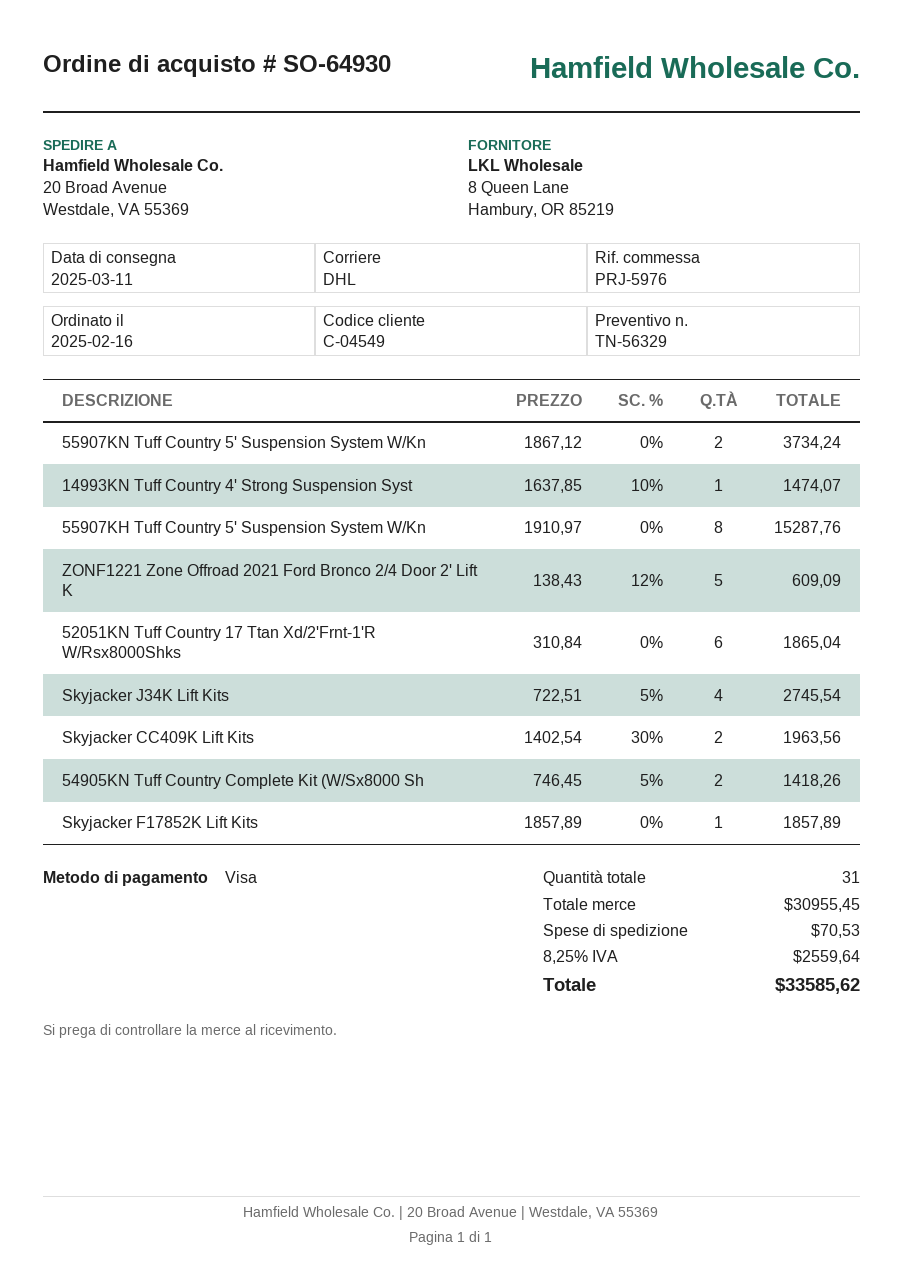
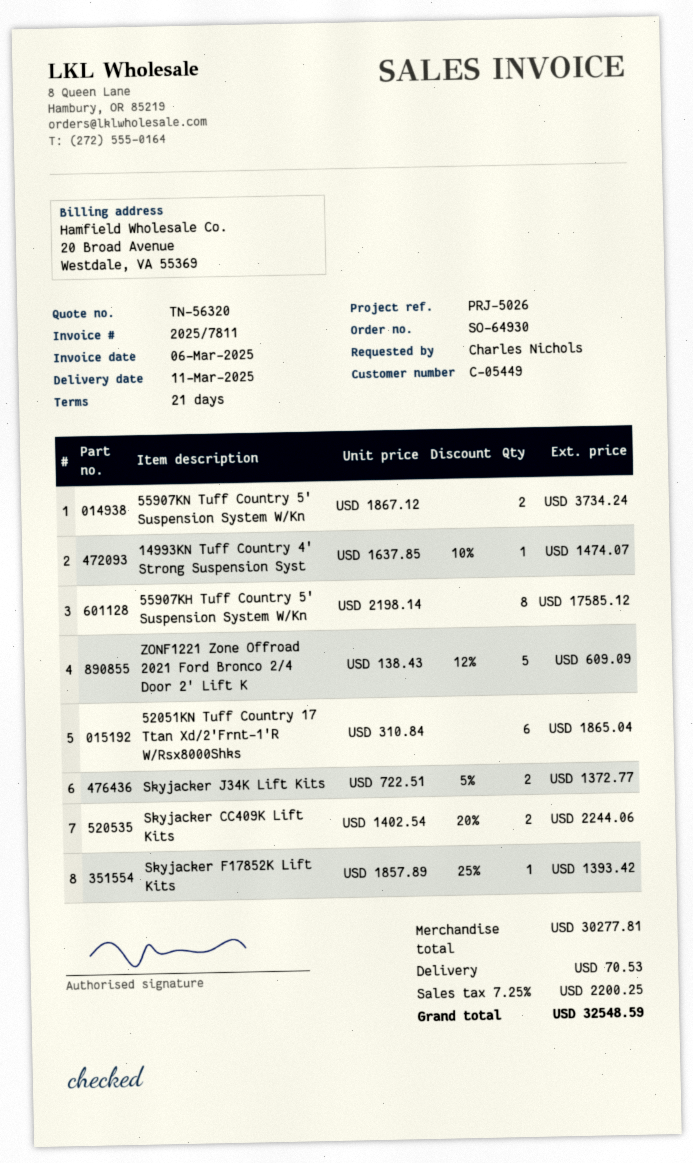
quote number: TN-56329 -> TN-56320
customer number: C-04549 -> C-05449
reference: PRJ-5976 -> PRJ-5026
55907KH Tuff Country 5' Suspension System W/Kn: 8 x 1910.97 = 15287.76 -> 8 x 2198.14 = 17585.12
Skyjacker J34K Lift Kits: 4 x 722.51 - 5% = 2745.54 -> 2 x 722.51 - 5% = 1372.77
Skyjacker CC409K Lift Kits: 2 x 1402.54 - 30% = 1963.56 -> 2 x 1402.54 - 20% = 2244.06
54905KN Tuff Country Complete Kit (W/Sx8000 Sh: 2 x 746.45 - 5% = 1418.26 -> none
Skyjacker F17852K Lift Kits: 1 x 1857.89 = 1857.89 -> 1 x 1857.89 - 25% = 1393.42
subtotal: 30955.45 -> 30277.81
tax: 8.25% = 2559.64 -> 7.25% = 2200.25
total: 33585.62 -> 32548.59

